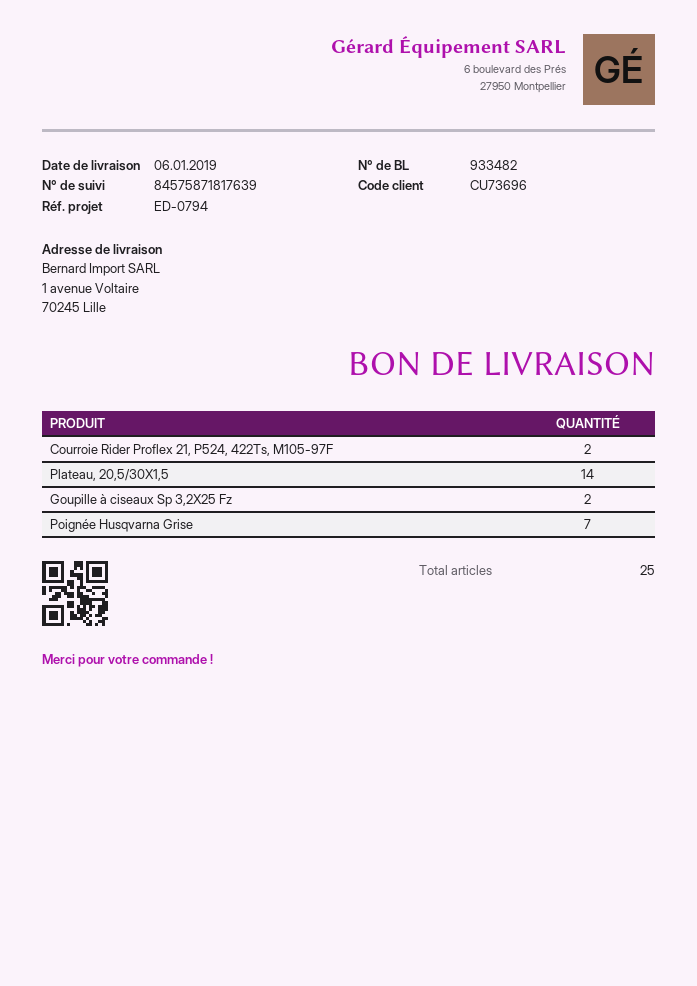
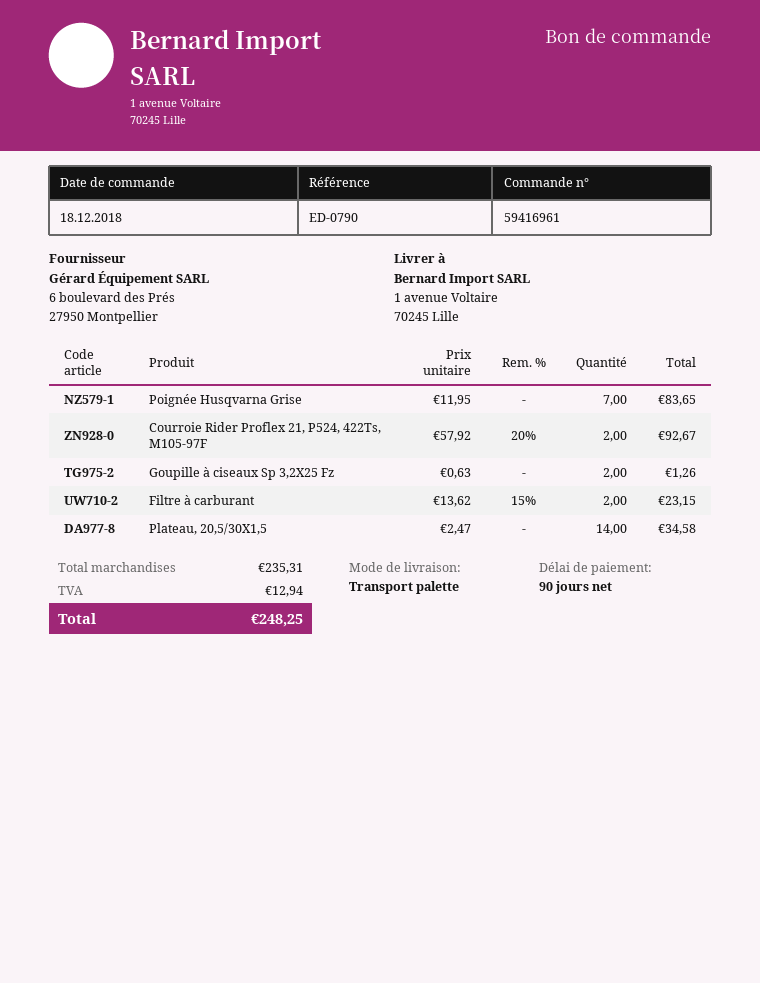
reference: ED-0794 -> ED-0790
Filtre à carburant: none -> 2

